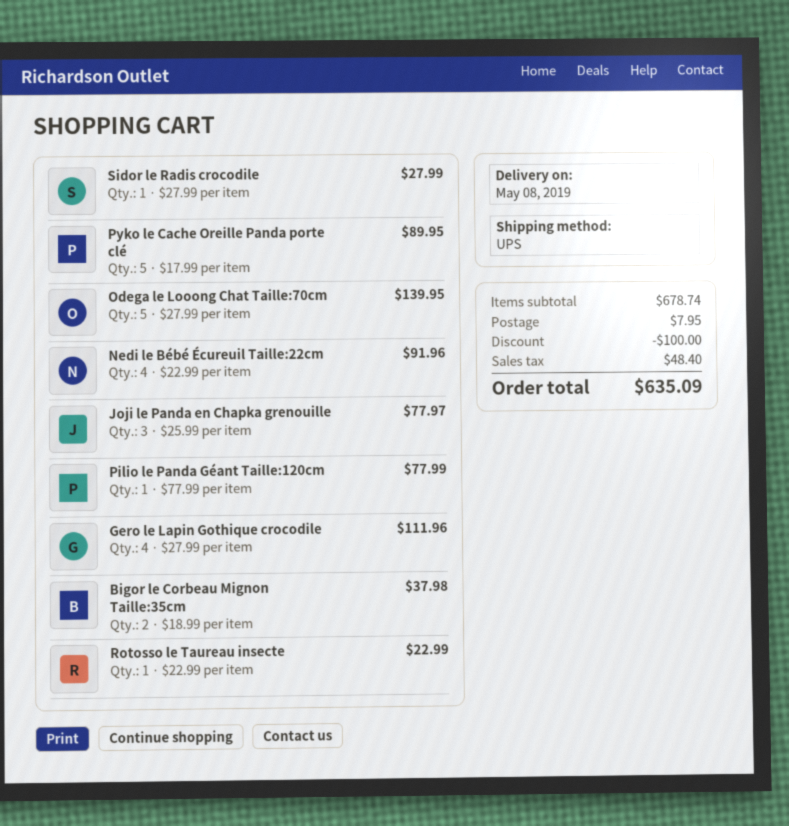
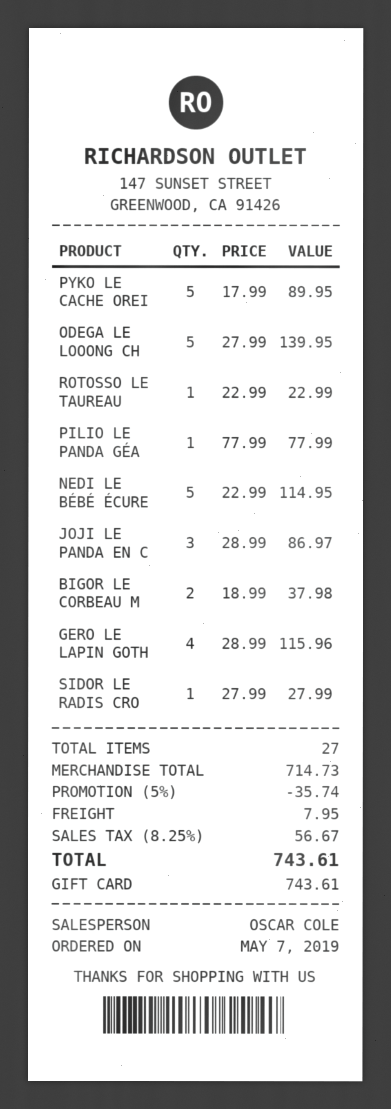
Nedi le Bébé Écureuil Taille:22cm: 4 x 22.99 = 91.96 -> 5 x 22.99 = 114.95
Joji le Panda en Chapka grenouille: 3 x 25.99 = 77.97 -> 3 x 28.99 = 86.97
Gero le Lapin Gothique crocodile: 4 x 27.99 = 111.96 -> 4 x 28.99 = 115.96
subtotal: 678.74 -> 714.73
discount: 100.00 -> 35.74
tax: 48.40 -> 56.67
total: 635.09 -> 743.61

